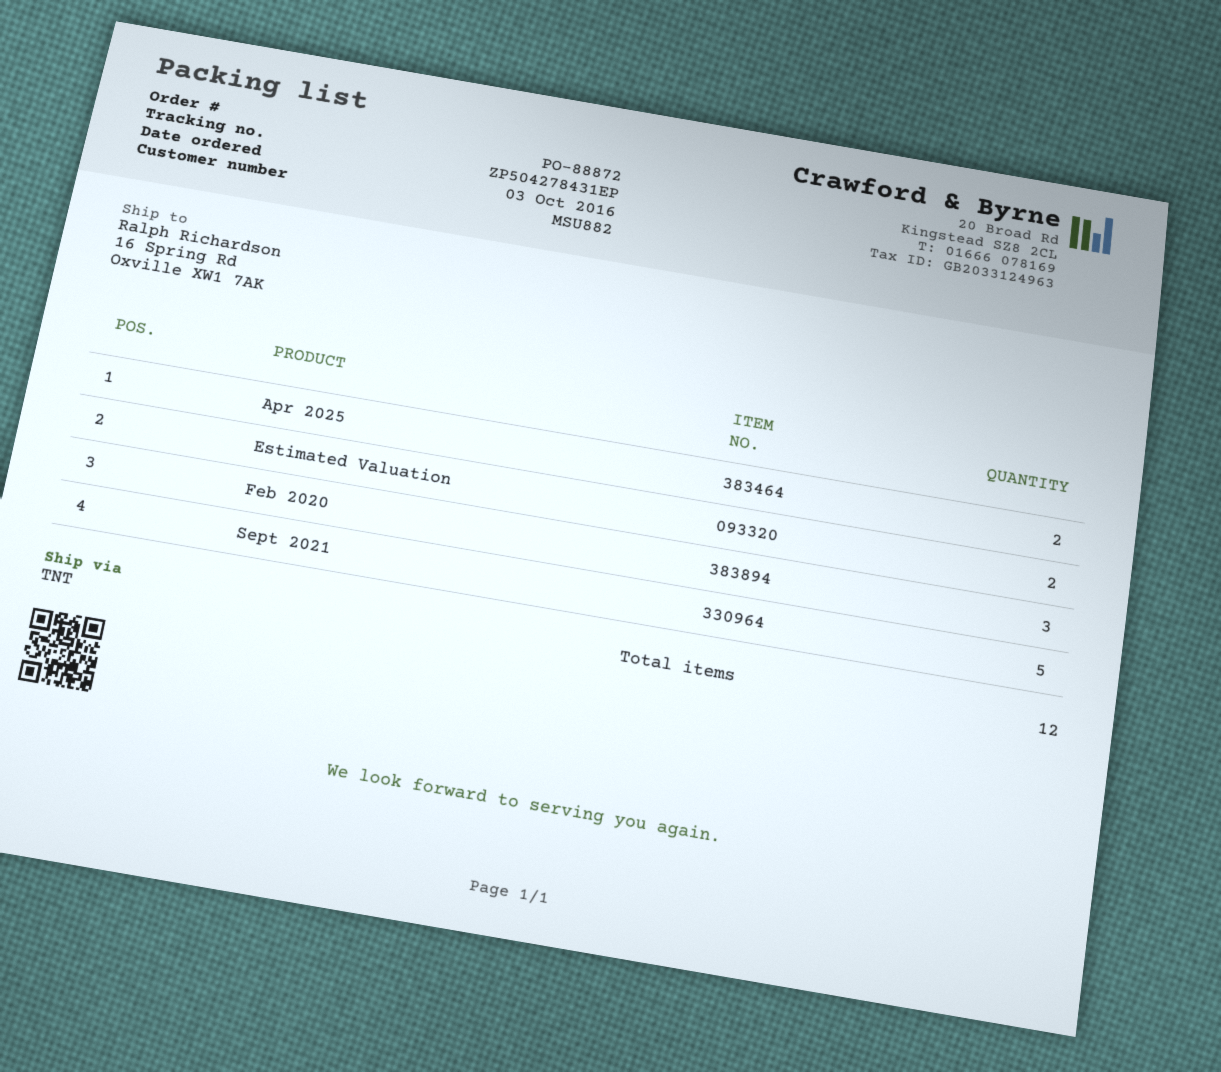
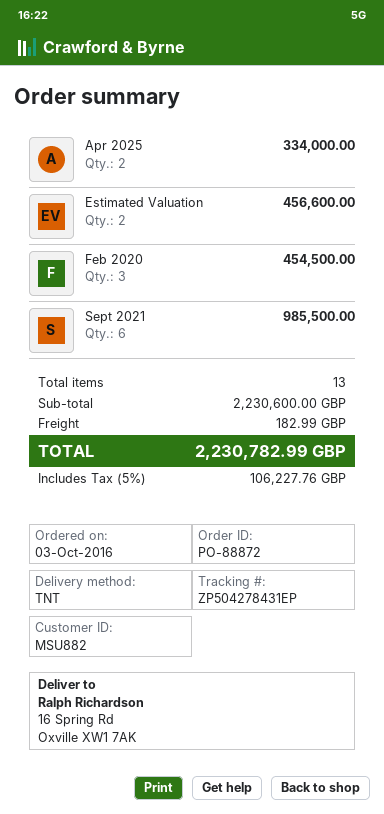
Sept 2021: 5 -> 6
total quantity: 12 -> 13

